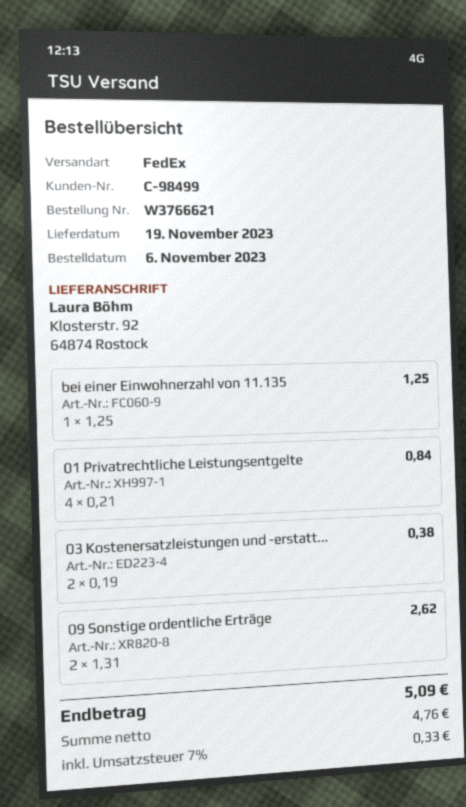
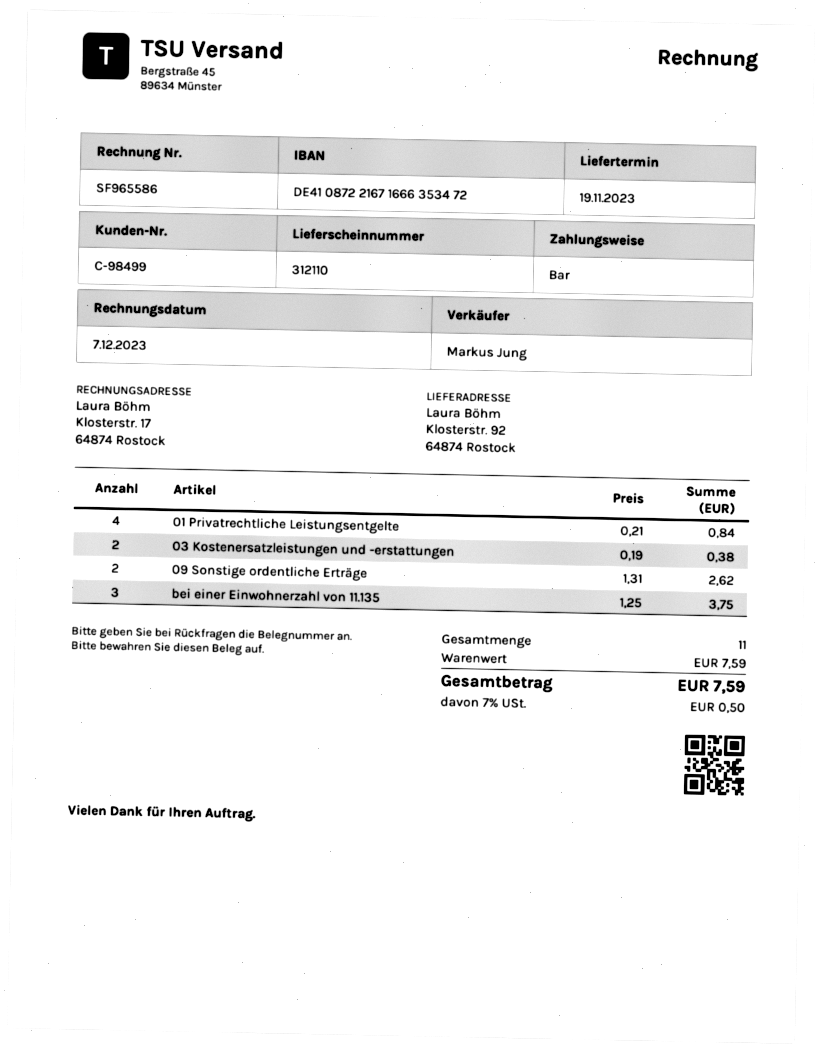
bei einer Einwohnerzahl von 11.135: 1 x 1.25 = 1.25 -> 3 x 1.25 = 3.75
tax: 7% = 0.33 -> 7% = 0.50
total: 5.09 -> 7.59

